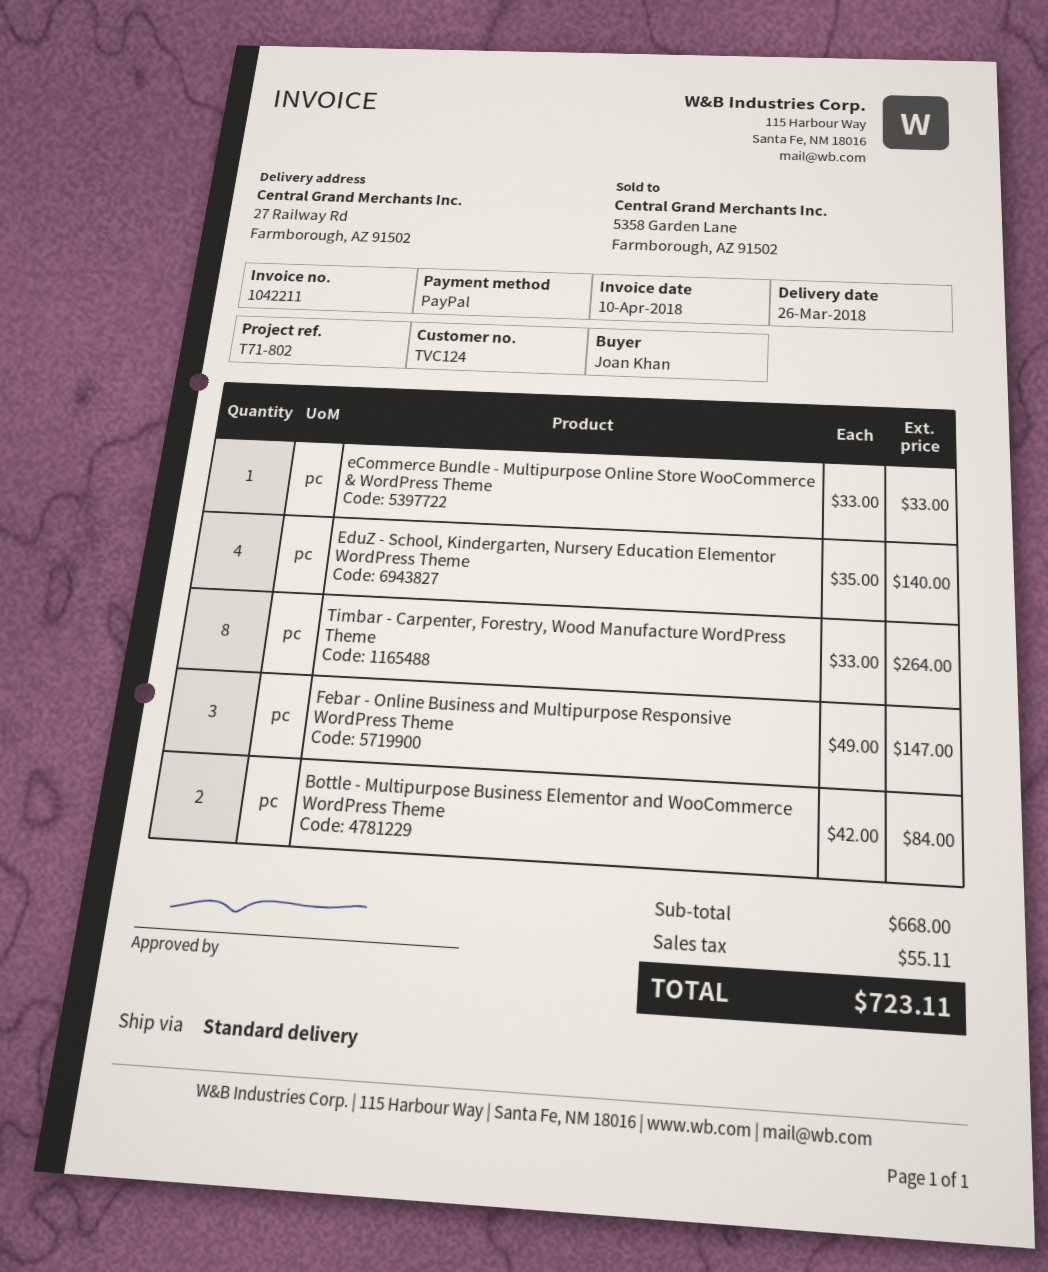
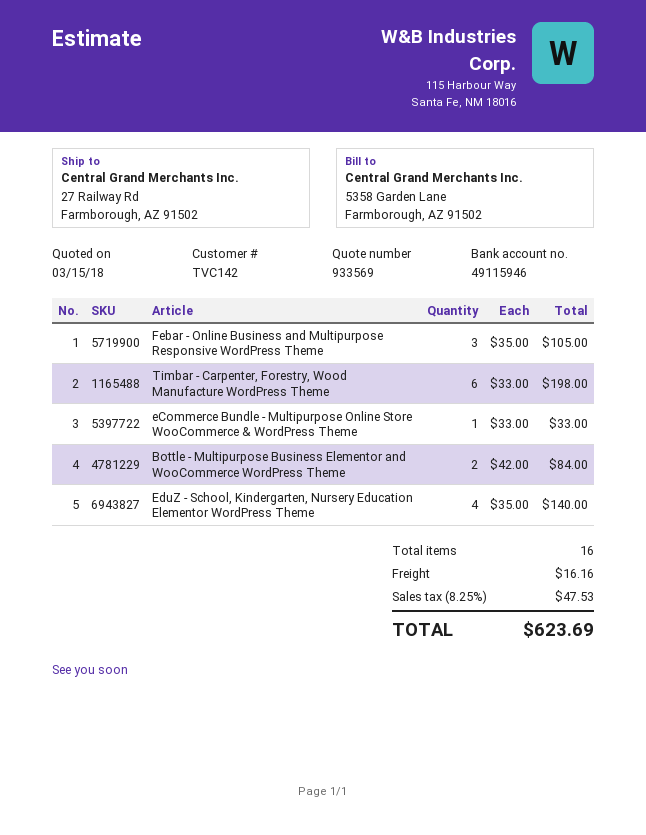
customer number: TVC124 -> TVC142
Timbar - Carpenter, Forestry, Wood Manufacture WordPress Theme: 8 x 33.00 = 264.00 -> 6 x 33.00 = 198.00
Febar - Online Business and Multipurpose Responsive WordPress Theme: 3 x 49.00 = 147.00 -> 3 x 35.00 = 105.00
shipping: none -> 16.16
tax: 55.11 -> 47.53
total: 723.11 -> 623.69

